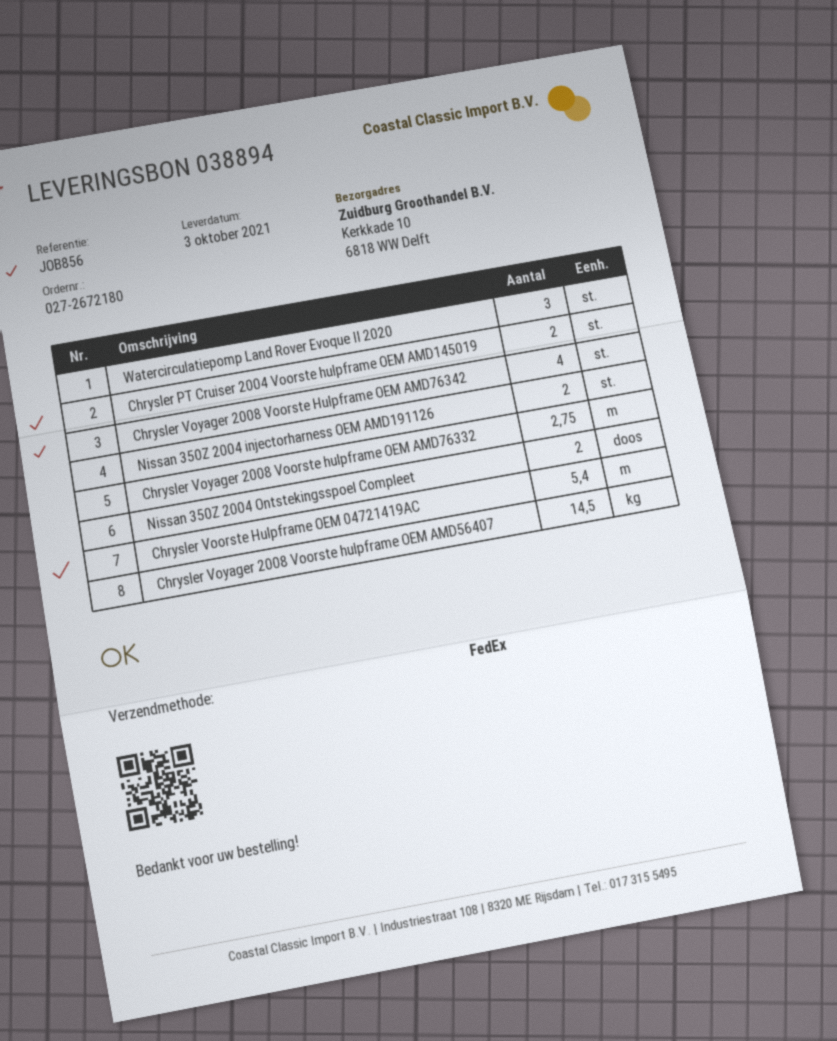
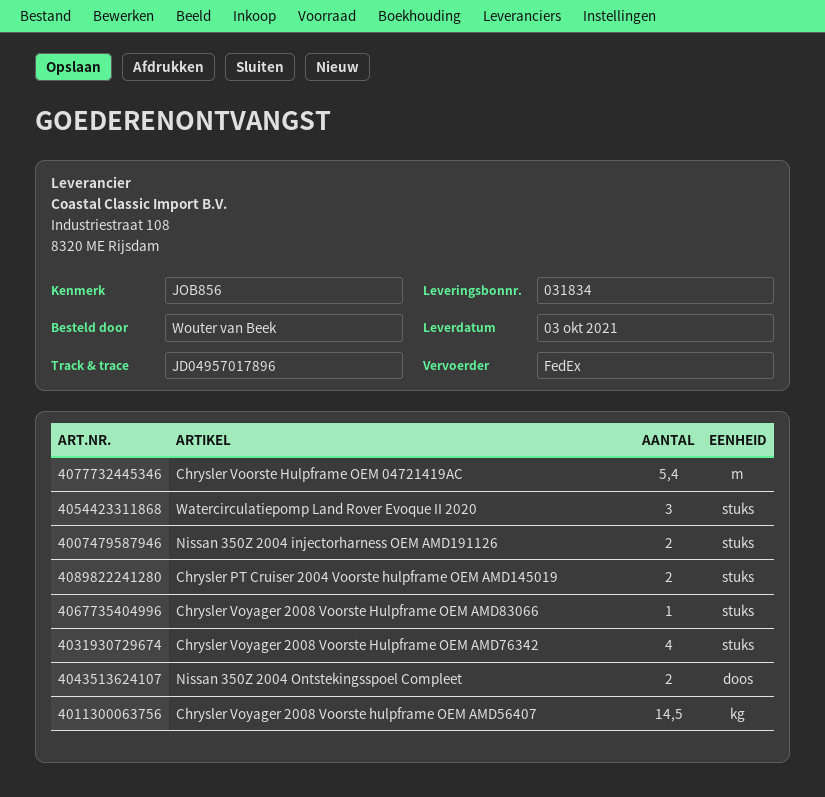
delivery note number: 038894 -> 031834
Chrysler Voyager 2008 Voorste hulpframe OEM AMD76332: 2.75 -> none
Chrysler Voyager 2008 Voorste Hulpframe OEM AMD83066: none -> 1

